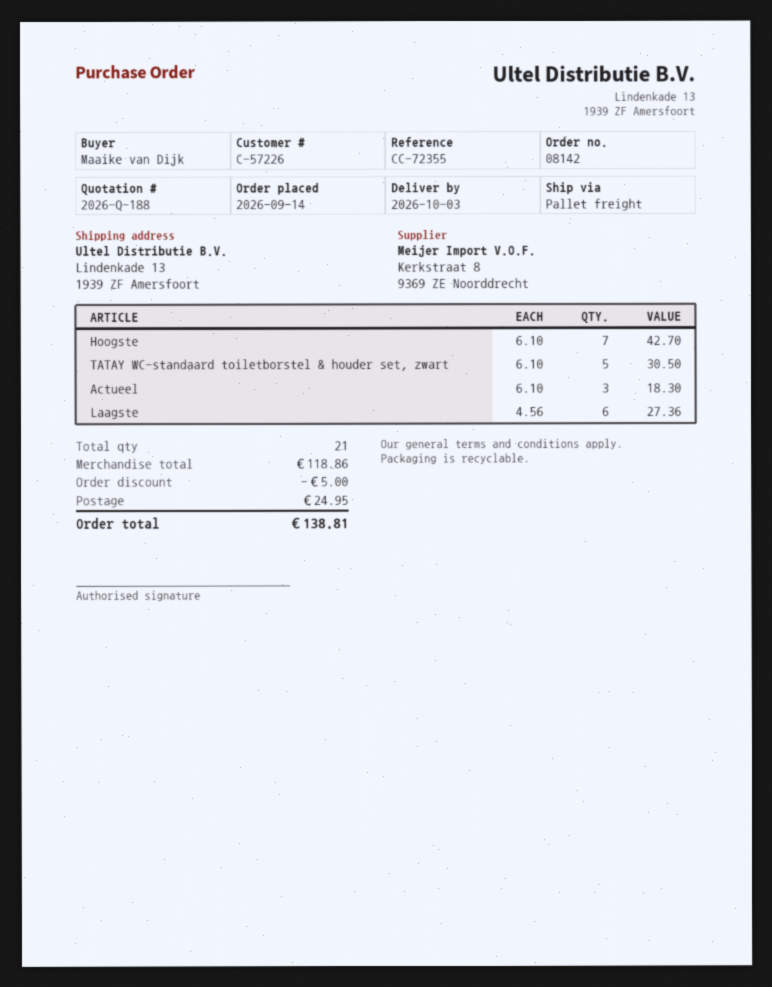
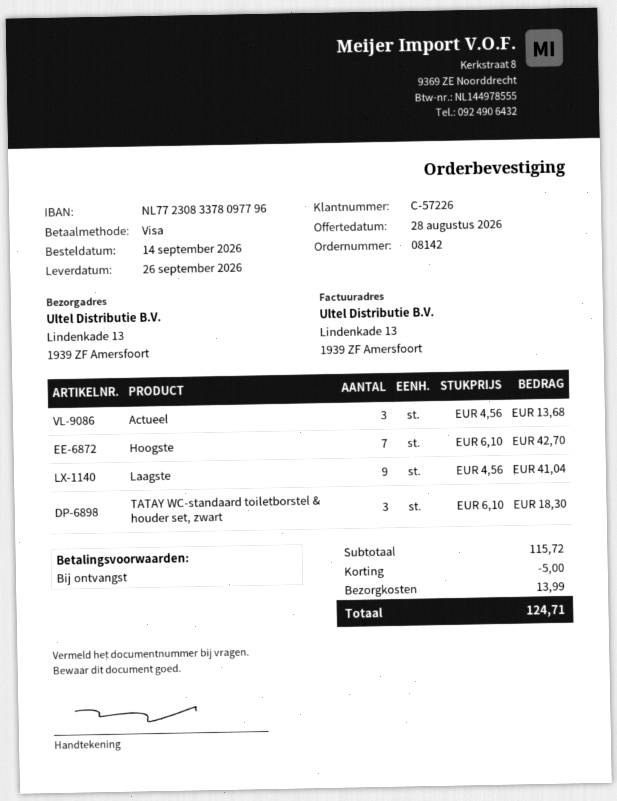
delivery date: 2026-10-03 -> 2026-09-26
TATAY WC-standaard toiletborstel & houder set, zwart: 5 x 6.10 = 30.50 -> 3 x 6.10 = 18.30
Actueel: 3 x 6.10 = 18.30 -> 3 x 4.56 = 13.68
Laagste: 6 x 4.56 = 27.36 -> 9 x 4.56 = 41.04
subtotal: 118.86 -> 115.72
shipping: 24.95 -> 13.99
total: 138.81 -> 124.71

